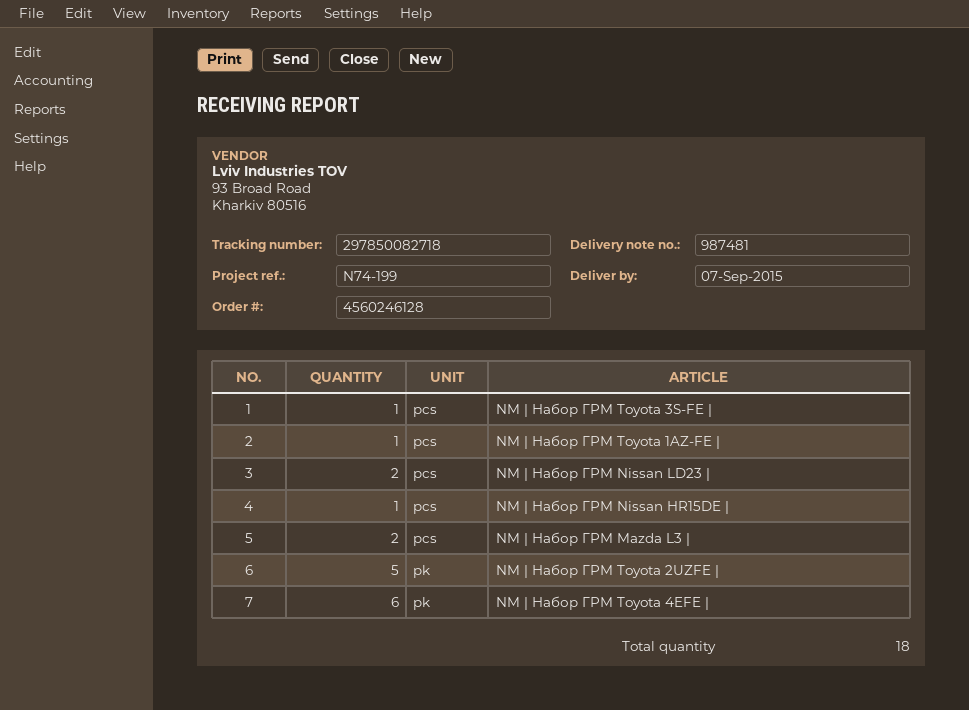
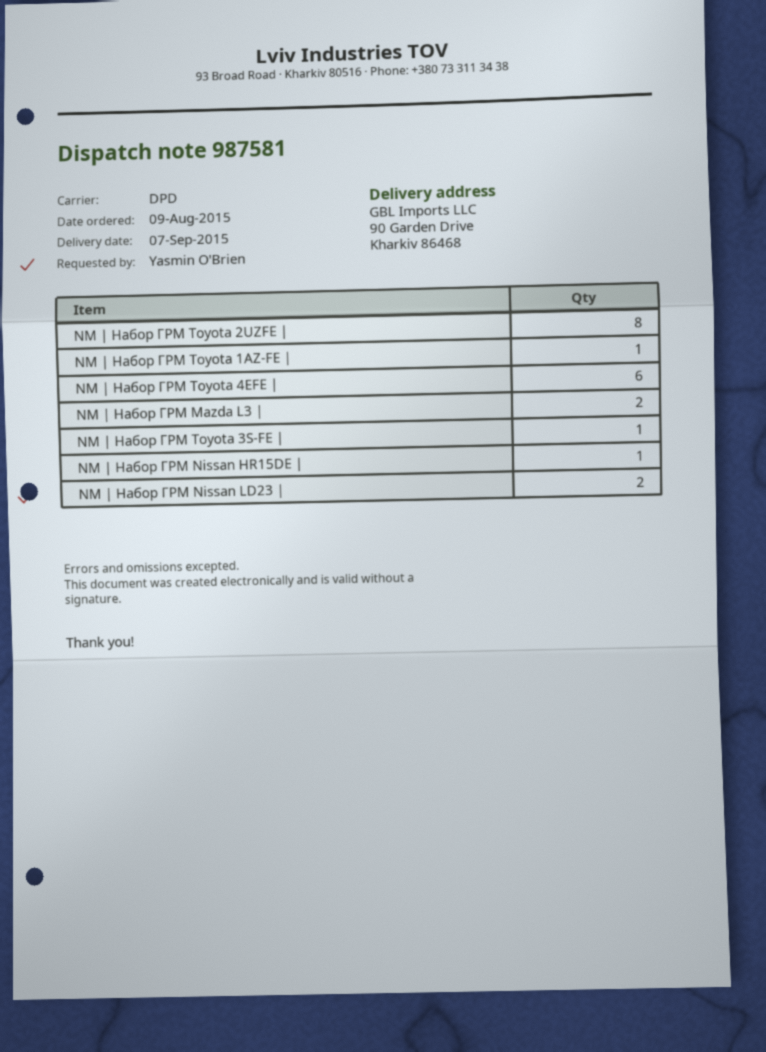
delivery note number: 987481 -> 987581
NM | Набор ГРМ Toyota 2UZFE |: 5 -> 8

